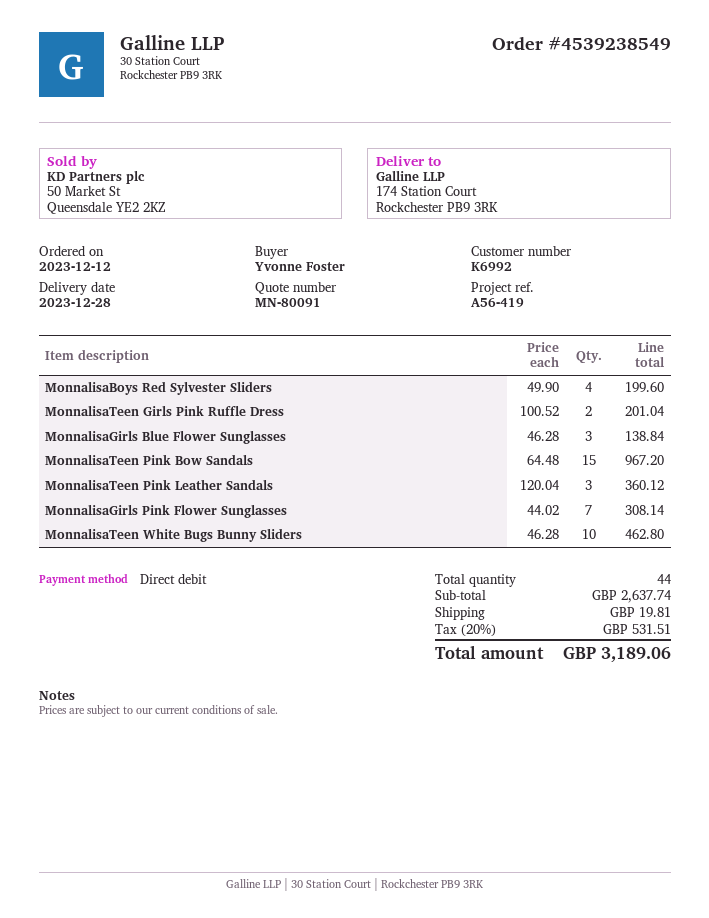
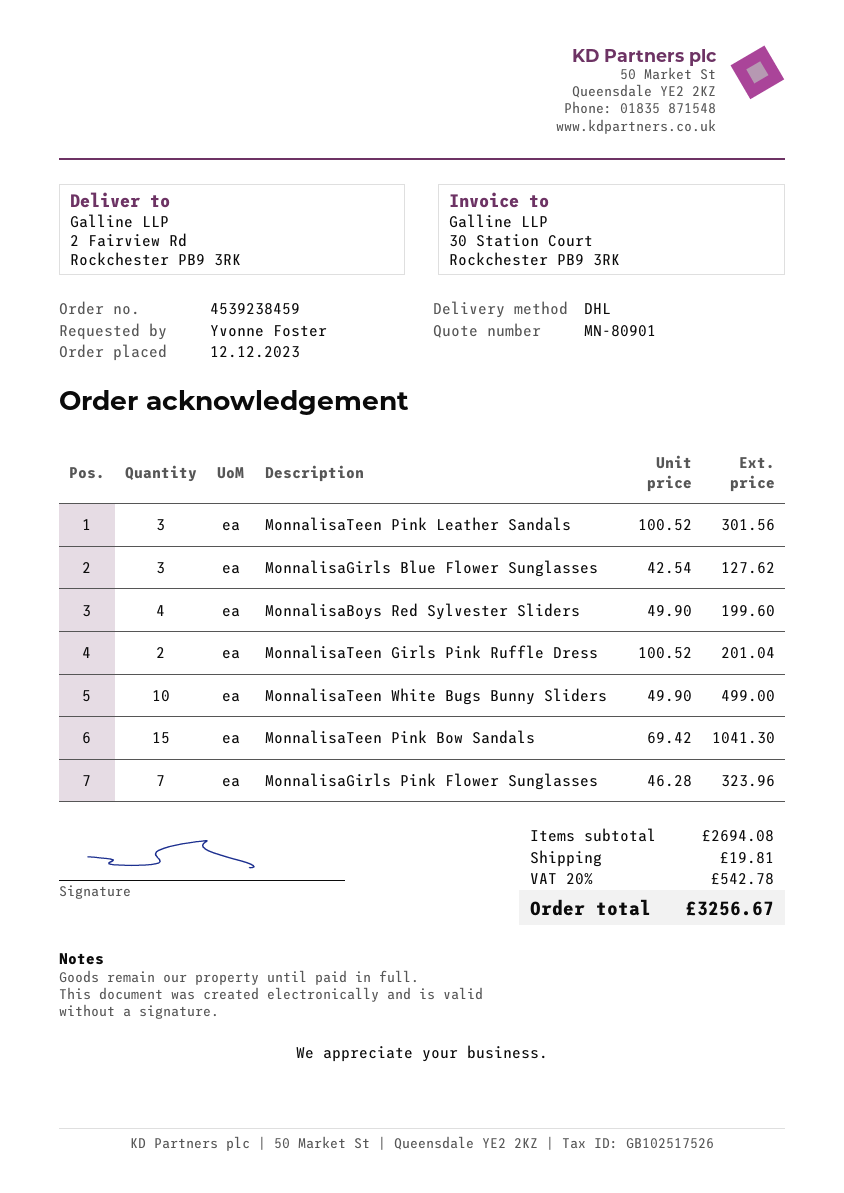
quote number: MN-80091 -> MN-80901
order number: 4539238549 -> 4539238459
ship to: 174 Station Court, Rockchester PB9 3RK -> 2 Fairview Rd, Rockchester PB9 3RK
MonnalisaGirls Blue Flower Sunglasses: 3 x 46.28 = 138.84 -> 3 x 42.54 = 127.62
MonnalisaTeen Pink Bow Sandals: 15 x 64.48 = 967.20 -> 15 x 69.42 = 1041.30
MonnalisaTeen Pink Leather Sandals: 3 x 120.04 = 360.12 -> 3 x 100.52 = 301.56
MonnalisaGirls Pink Flower Sunglasses: 7 x 44.02 = 308.14 -> 7 x 46.28 = 323.96
MonnalisaTeen White Bugs Bunny Sliders: 10 x 46.28 = 462.80 -> 10 x 49.90 = 499.00
subtotal: 2637.74 -> 2694.08
tax: 20% = 531.51 -> 20% = 542.78
total: 3189.06 -> 3256.67

